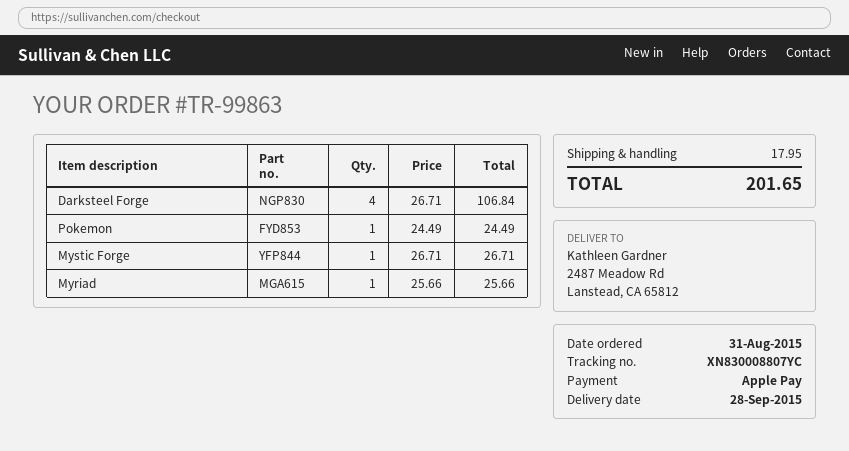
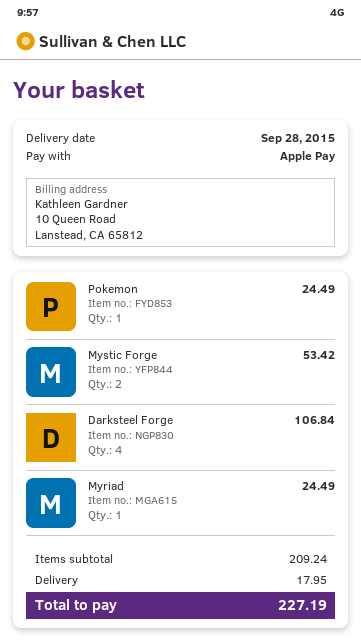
Mystic Forge: 1 for 26.71 -> 2 for 53.42
Myriad: 1 for 25.66 -> 1 for 24.49
total: 201.65 -> 227.19

